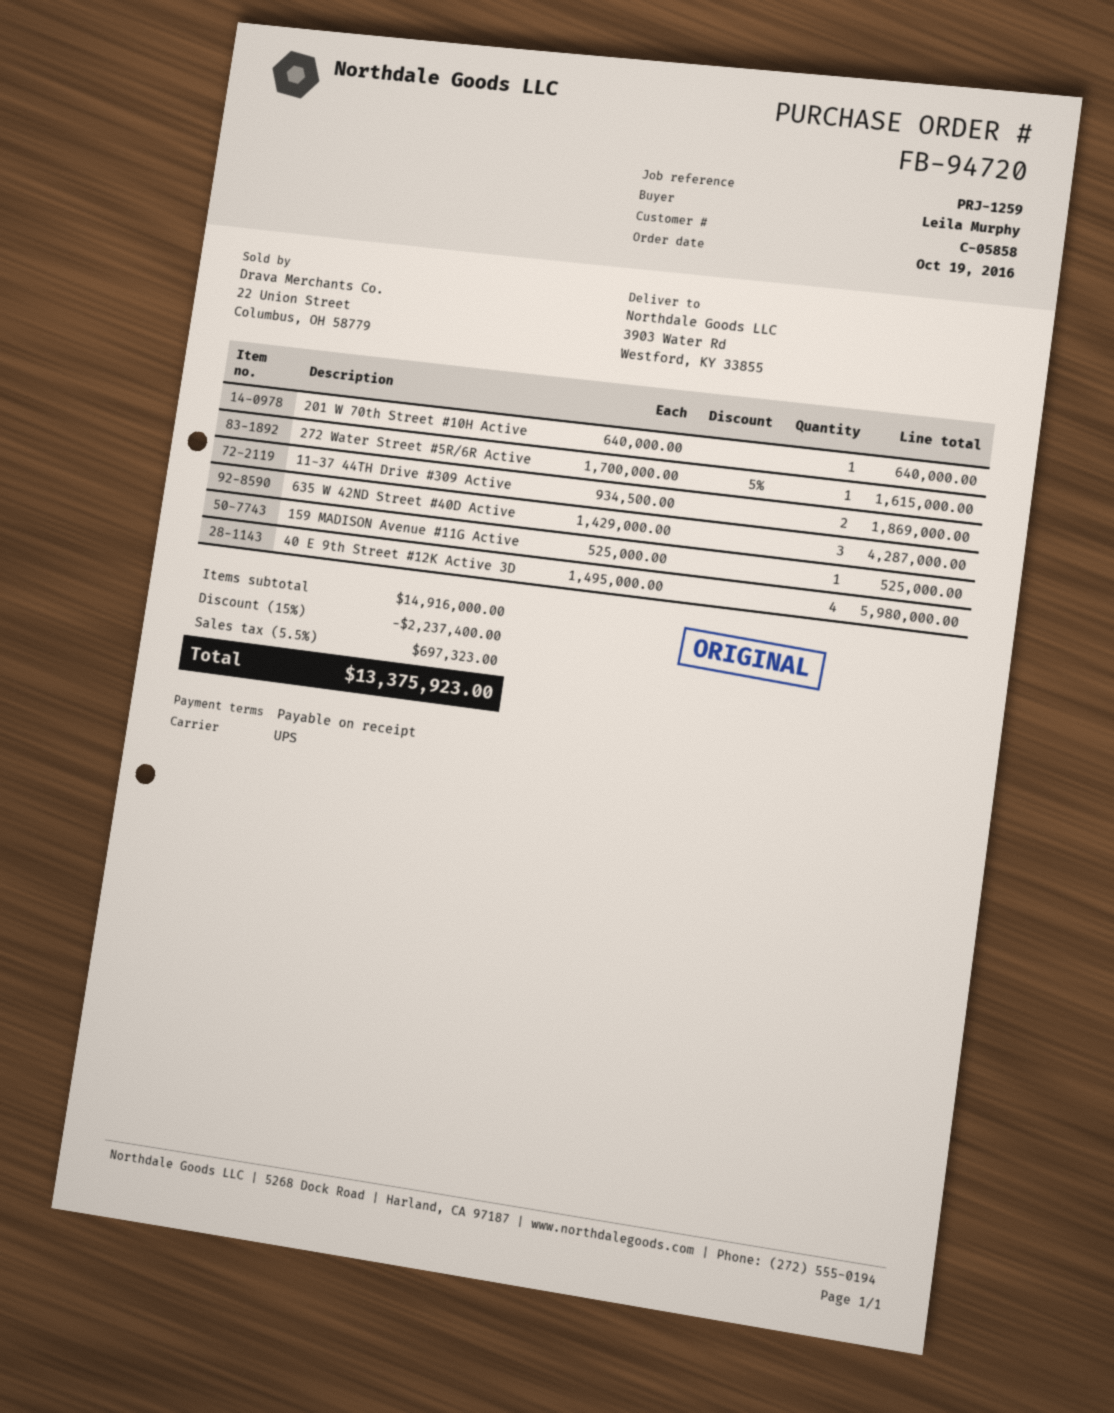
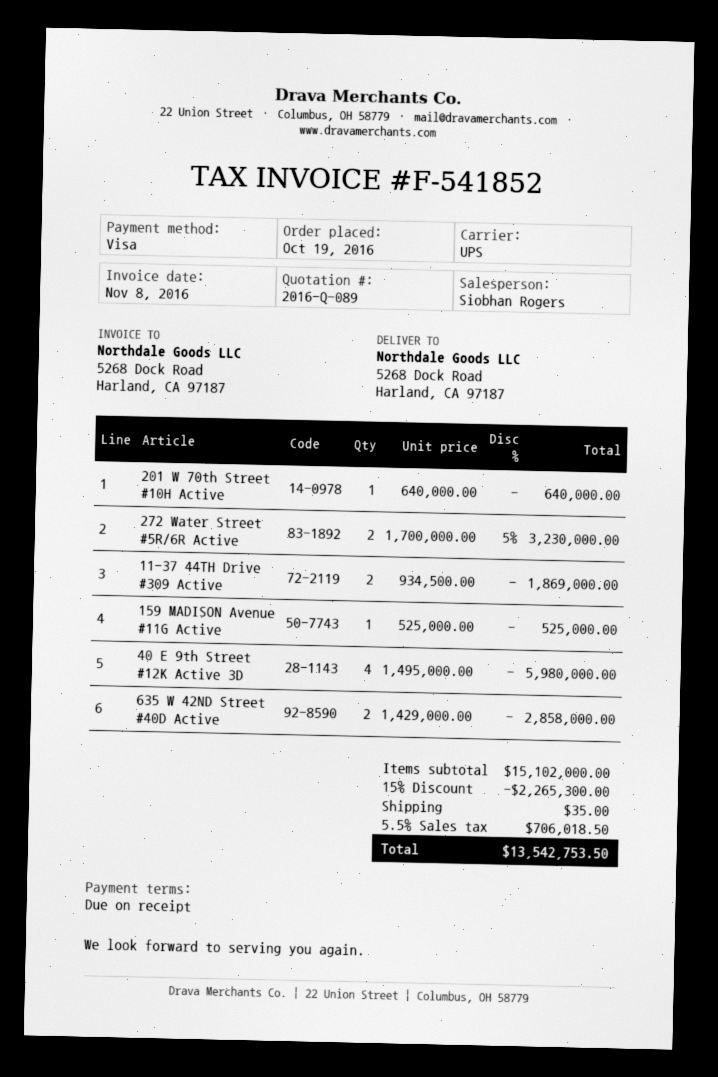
ship to: 3903 Water Rd, Westford, KY 33855 -> 5268 Dock Road, Harland, CA 97187
272 Water Street #5R/6R Active: 1 x 1700000.00 - 5% = 1615000.00 -> 2 x 1700000.00 - 5% = 3230000.00
635 W 42ND Street #40D Active: 3 x 1429000.00 = 4287000.00 -> 2 x 1429000.00 = 2858000.00
subtotal: 14916000.00 -> 15102000.00
discount: 15% = 2237400.00 -> 15% = 2265300.00
shipping: none -> 35.00
tax: 5.5% = 697323.00 -> 5.5% = 706018.50
total: 13375923.00 -> 13542753.50

